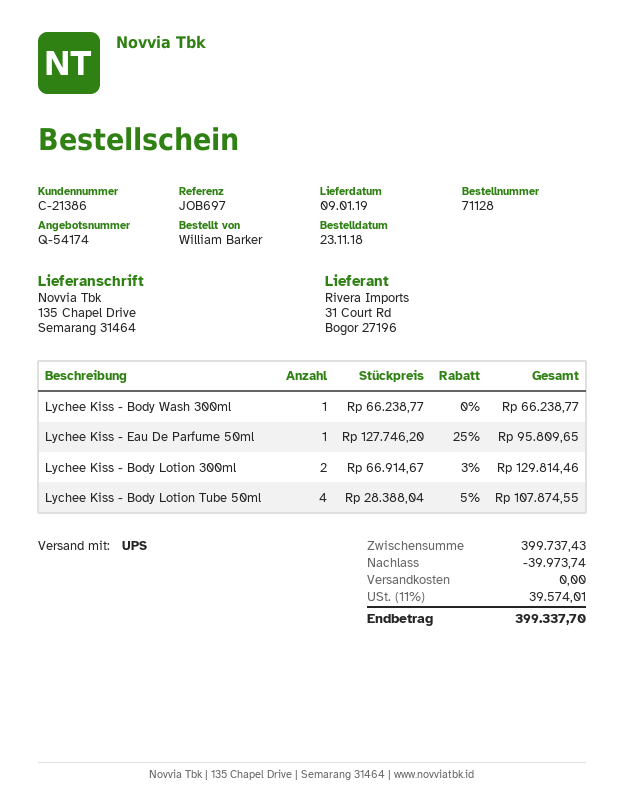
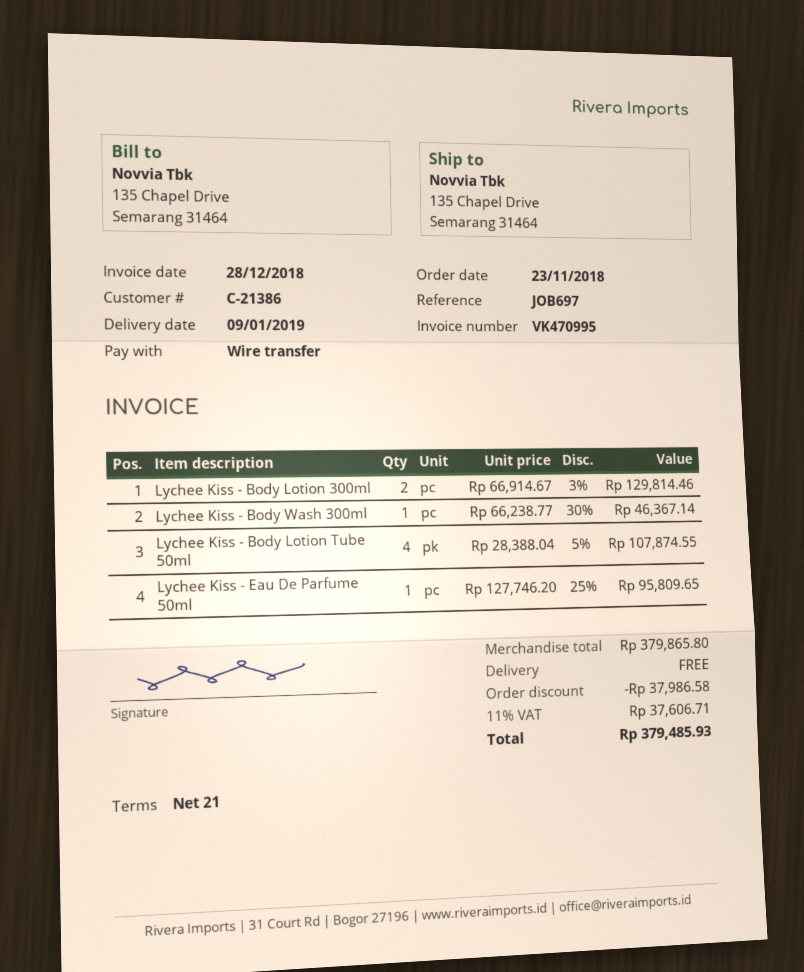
Lychee Kiss - Body Wash 300ml: 1 x 66238.77 = 66238.77 -> 1 x 66238.77 - 30% = 46367.14
subtotal: 399737.43 -> 379865.80
discount: 39973.74 -> 37986.58
tax: 11% = 39574.01 -> 11% = 37606.71
total: 399337.70 -> 379485.93

